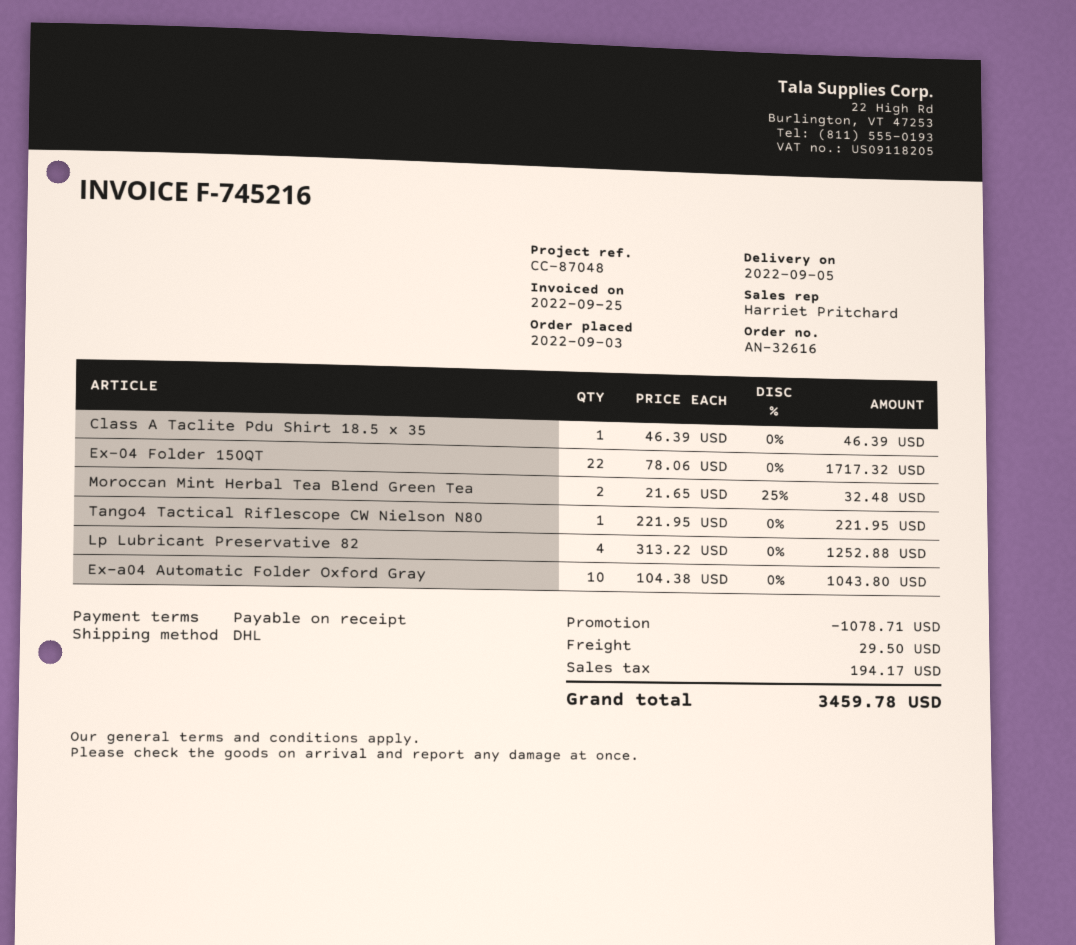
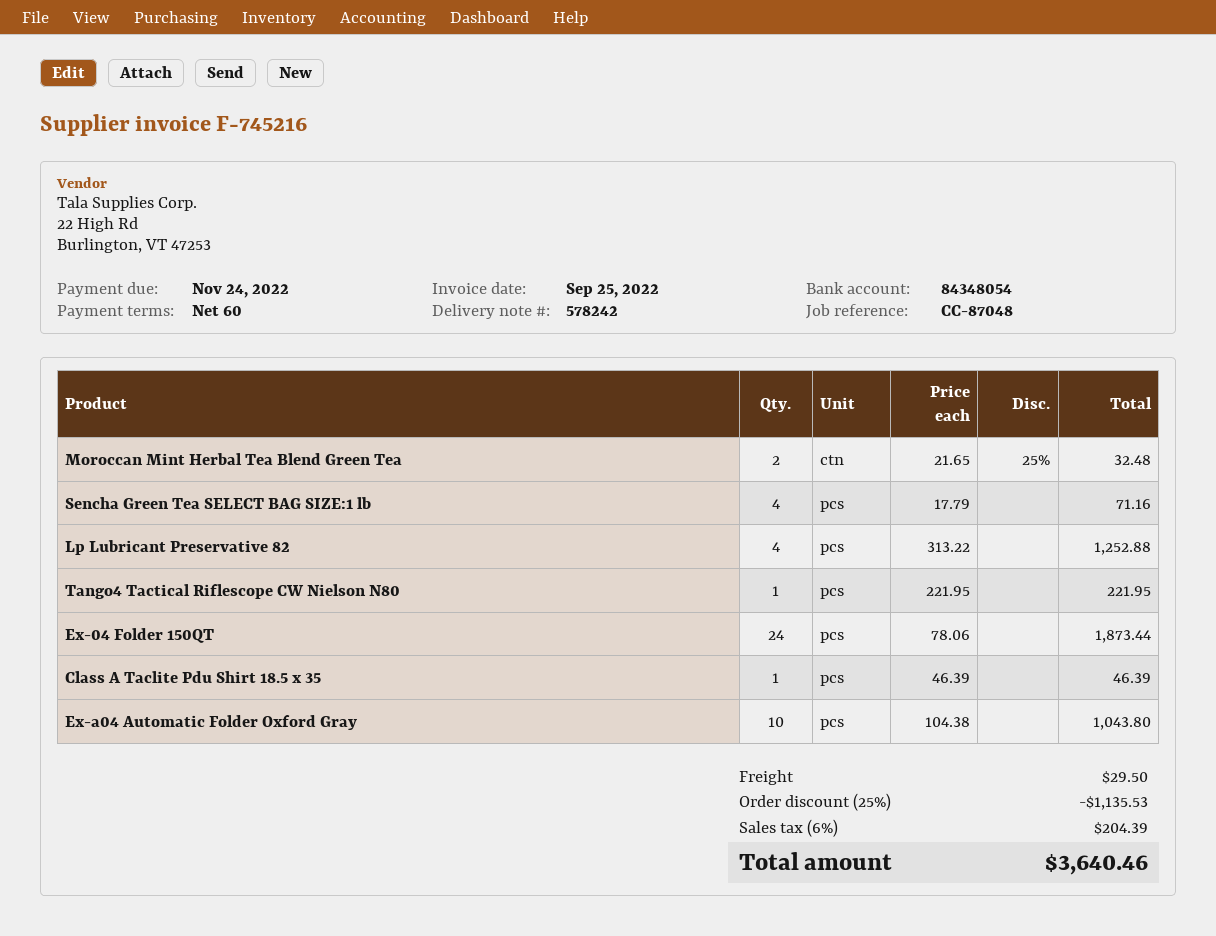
payment terms: on receipt -> 60 days
Ex-04 Folder 150QT: 22 x 78.06 = 1717.32 -> 24 x 78.06 = 1873.44
Sencha Green Tea SELECT BAG SIZE:1 lb: none -> 4 x 17.79 = 71.16
discount: 1078.71 -> 1135.53
tax: 194.17 -> 204.39
total: 3459.78 -> 3640.46

